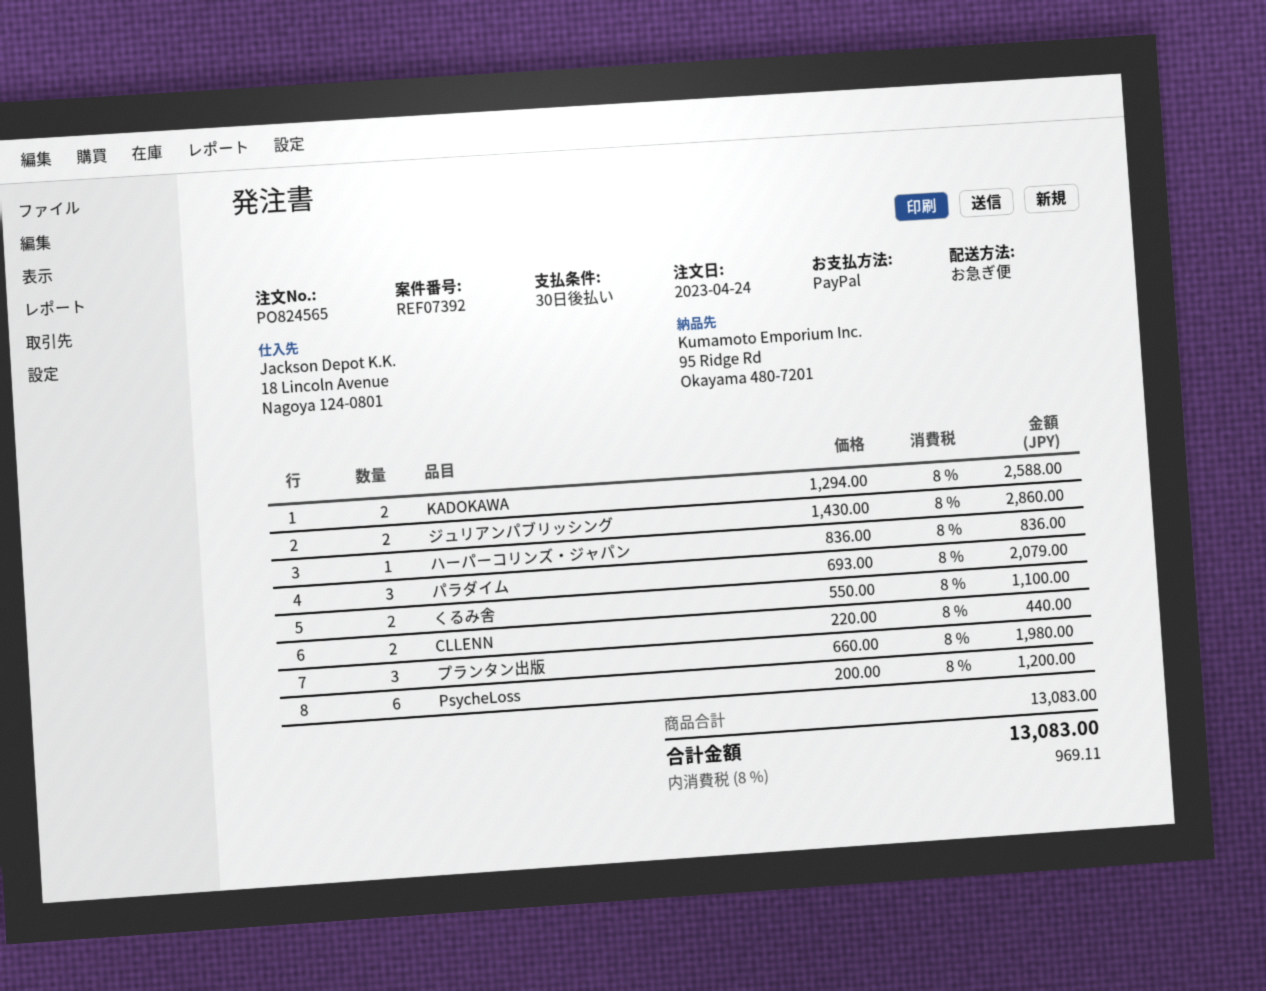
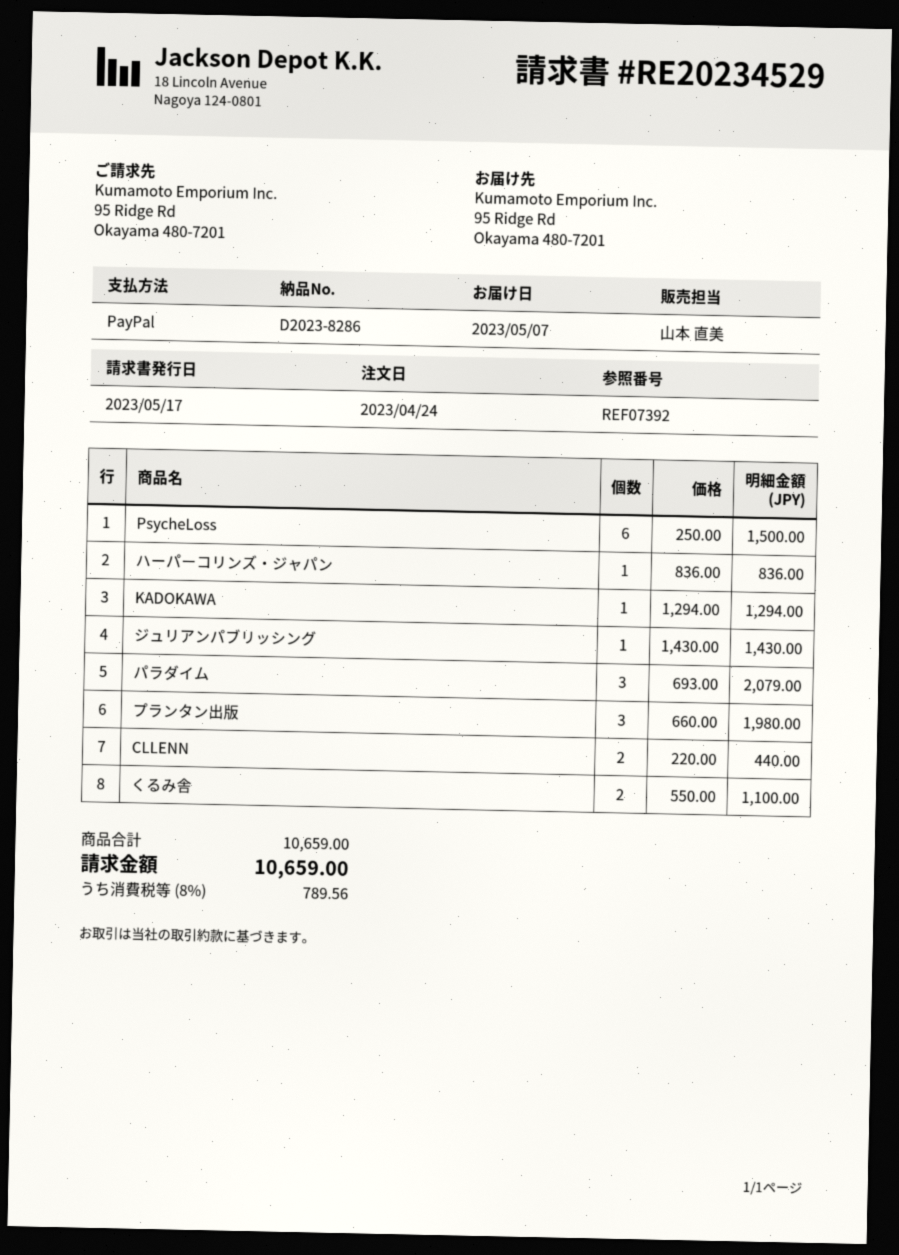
KADOKAWA: 2 x 1294.00 = 2588.00 -> 1 x 1294.00 = 1294.00
ジュリアンパブリッシング: 2 x 1430.00 = 2860.00 -> 1 x 1430.00 = 1430.00
PsycheLoss: 6 x 200.00 = 1200.00 -> 6 x 250.00 = 1500.00
subtotal: 13083.00 -> 10659.00
tax: 8% = 969.11 -> 8% = 789.56
total: 13083.00 -> 10659.00

